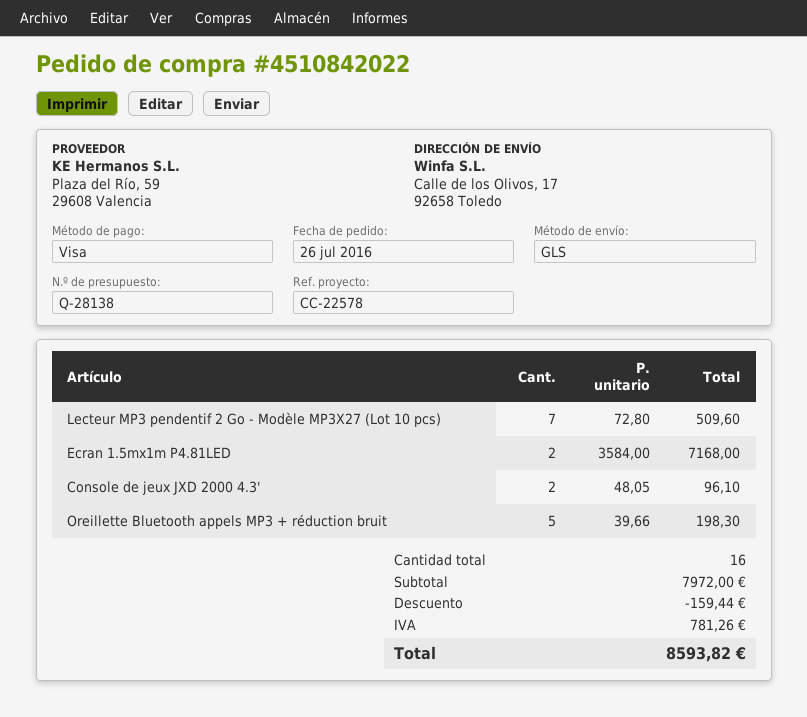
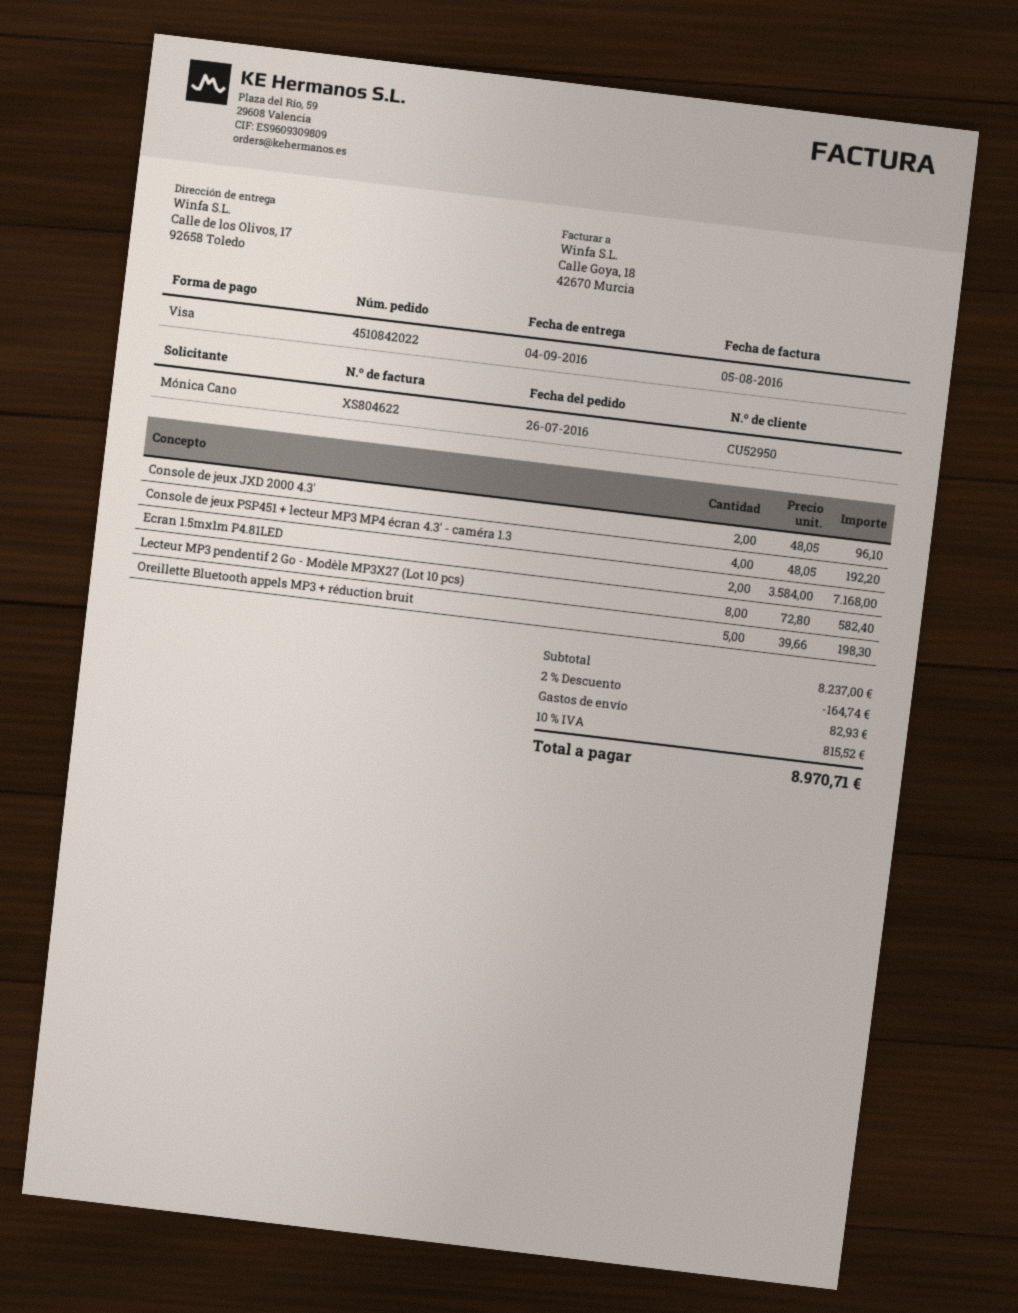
Lecteur MP3 pendentif 2 Go - Modèle MP3X27 (Lot 10 pcs): 7 x 72.80 = 509.60 -> 8 x 72.80 = 582.40
Console de jeux PSP451 + lecteur MP3 MP4 écran 4.3' - caméra 1.3: none -> 4 x 48.05 = 192.20
subtotal: 7972.00 -> 8237.00
discount: 159.44 -> 164.74
shipping: none -> 82.93
tax: 781.26 -> 815.52
total: 8593.82 -> 8970.71

